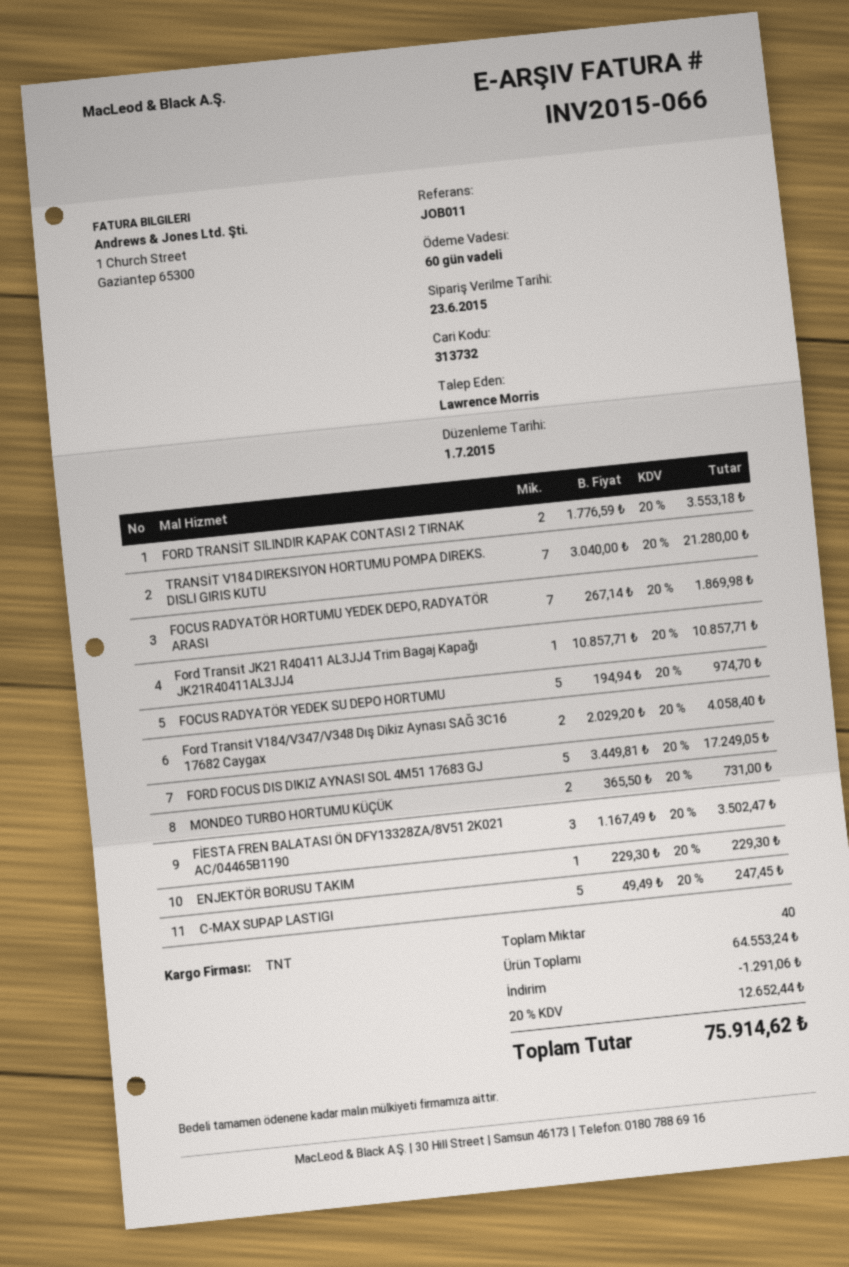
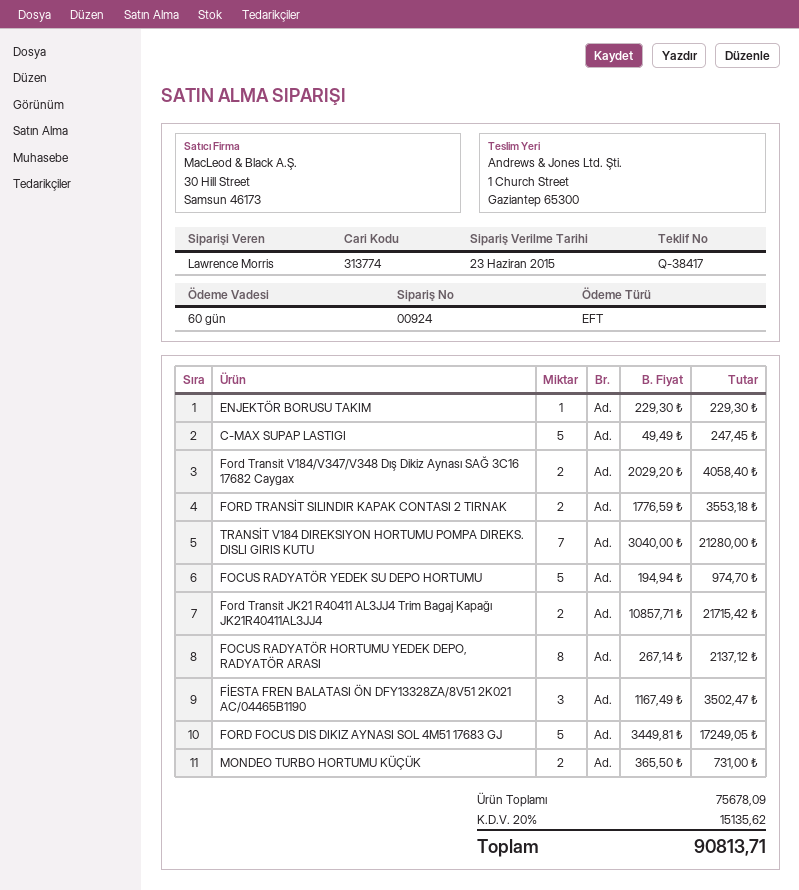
customer number: 313732 -> 313774
FOCUS RADYATÖR HORTUMU YEDEK DEPO, RADYATÖR ARASI: 7 x 267.14 = 1869.98 -> 8 x 267.14 = 2137.12
Ford Transit JK21 R40411 AL3JJ4 Trim Bagaj Kapağı JK21R40411AL3JJ4: 1 x 10857.71 = 10857.71 -> 2 x 10857.71 = 21715.42
subtotal: 64553.24 -> 75678.09
discount: 1291.06 -> none
tax: 20% = 12652.44 -> 20% = 15135.62
total: 75914.62 -> 90813.71

